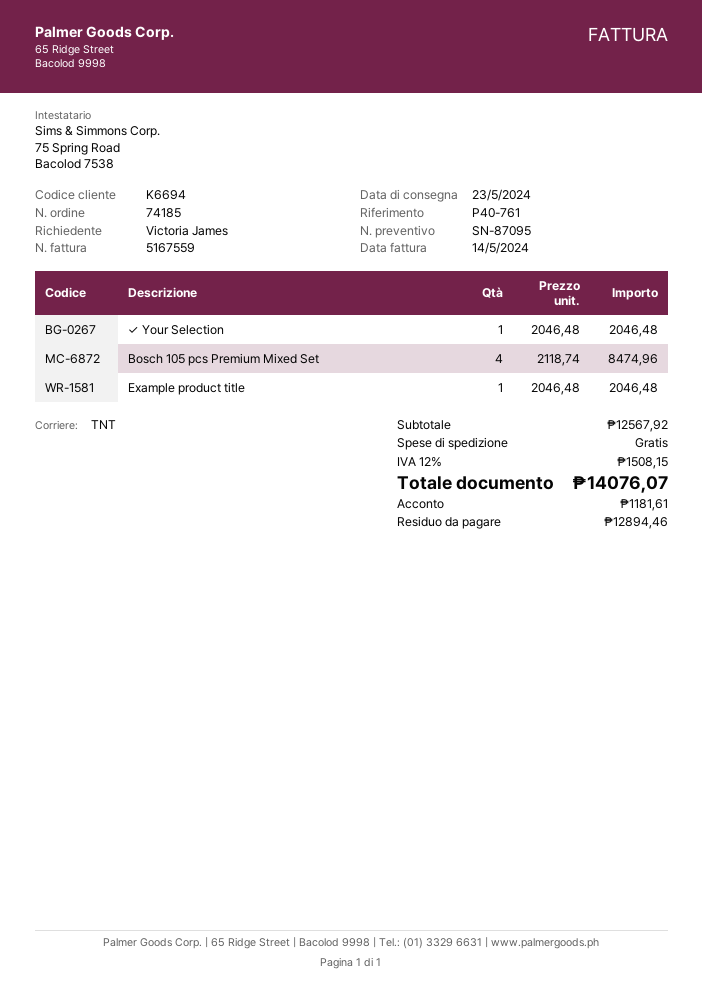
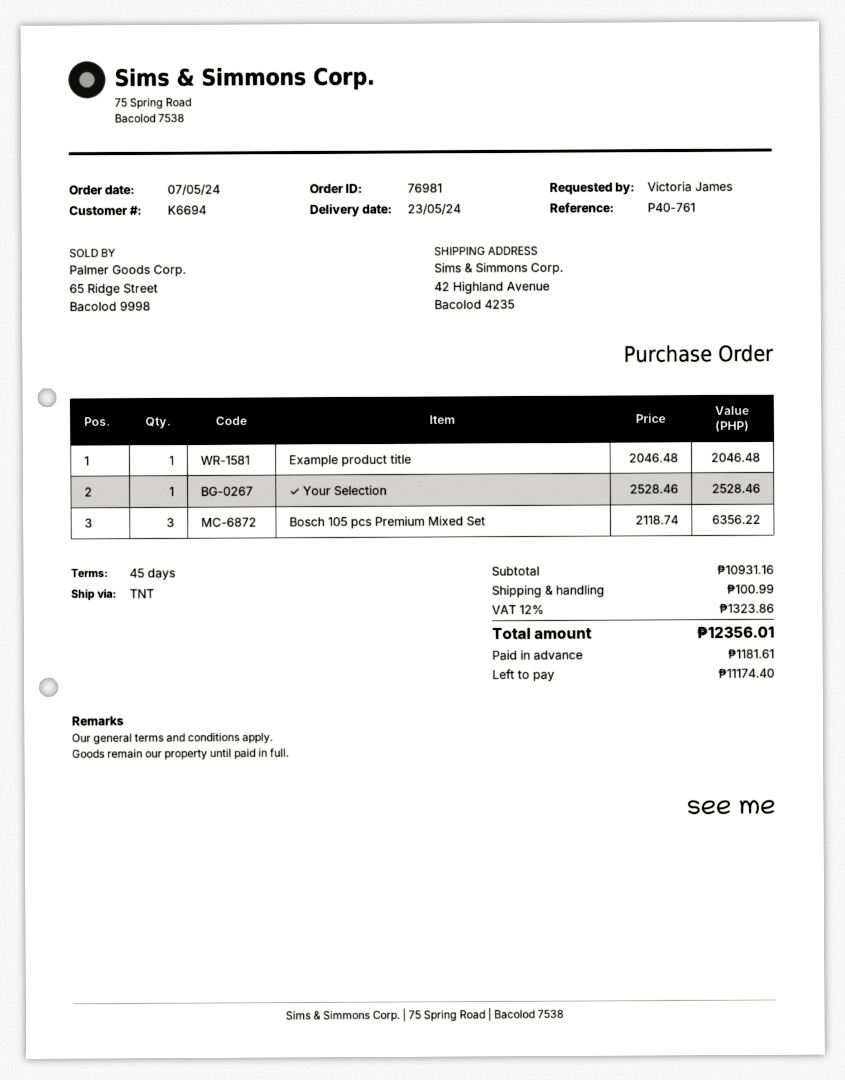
order number: 74185 -> 76981
✓ Your Selection: 1 x 2046.48 = 2046.48 -> 1 x 2528.46 = 2528.46
Bosch 105 pcs Premium Mixed Set: 4 x 2118.74 = 8474.96 -> 3 x 2118.74 = 6356.22
subtotal: 12567.92 -> 10931.16
shipping: 0.00 -> 100.99
tax: 12% = 1508.15 -> 12% = 1323.86
total: 14076.07 -> 12356.01
balance: 12894.46 -> 11174.40

